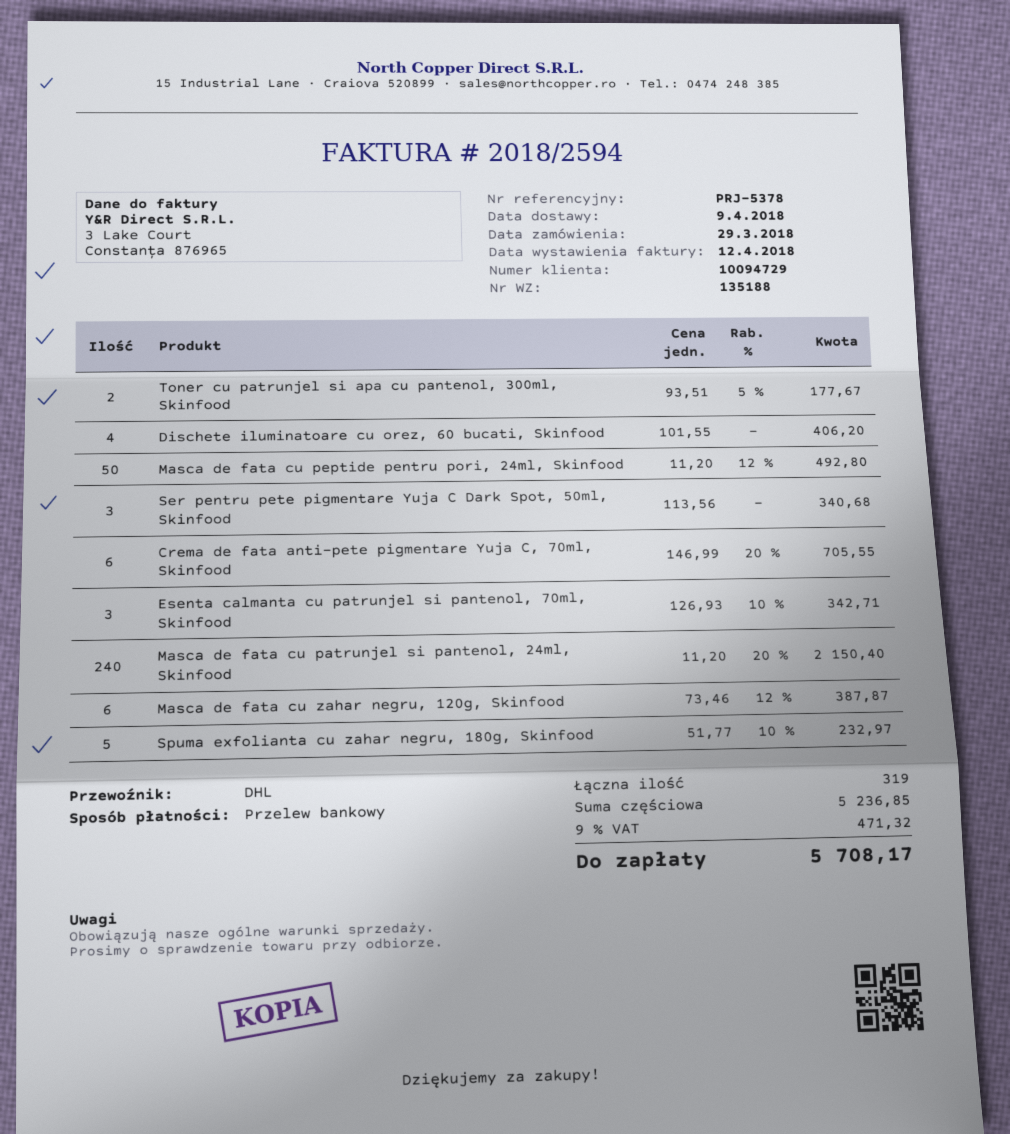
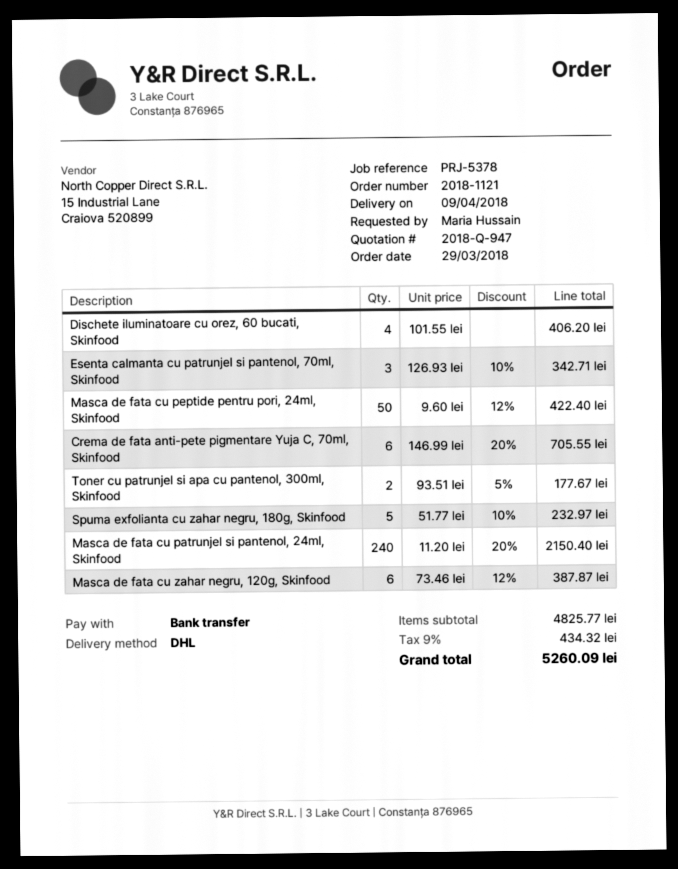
Masca de fata cu peptide pentru pori, 24ml, Skinfood: 50 x 11.20 - 12% = 492.80 -> 50 x 9.60 - 12% = 422.40
Ser pentru pete pigmentare Yuja C Dark Spot, 50ml, Skinfood: 3 x 113.56 = 340.68 -> none
subtotal: 5236.85 -> 4825.77
tax: 9% = 471.32 -> 9% = 434.32
total: 5708.17 -> 5260.09

